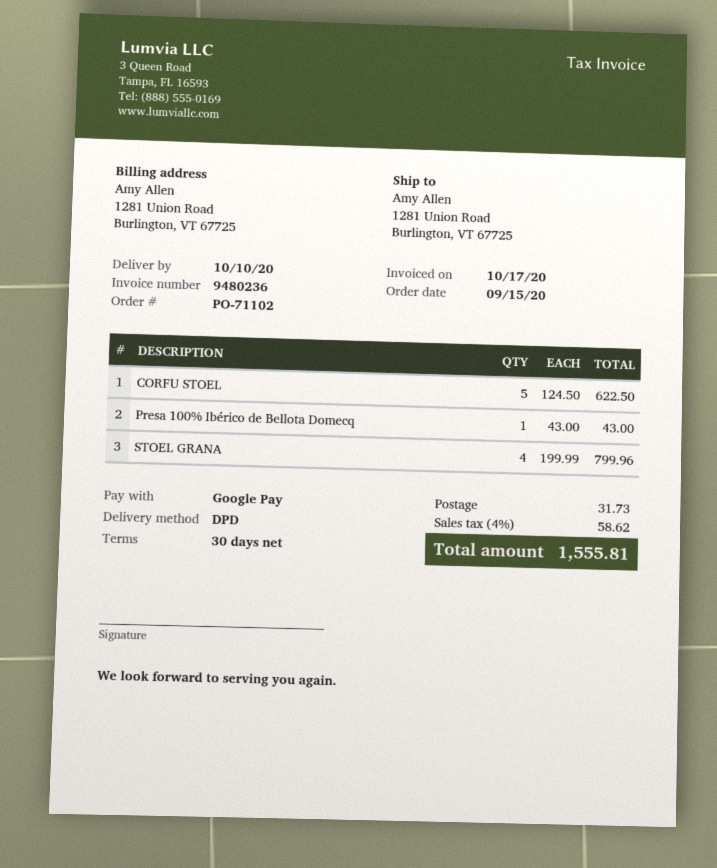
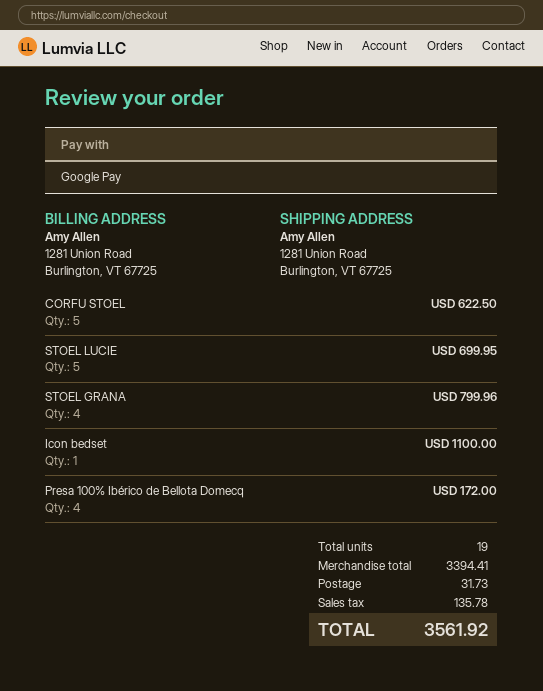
Presa 100% Ibérico de Bellota Domecq: 1 for 43.00 -> 4 for 172.00
STOEL LUCIE: none -> 5 for 699.95
Icon bedset: none -> 1 for 1100.00
tax: 58.62 -> 135.78
total: 1555.81 -> 3561.92

